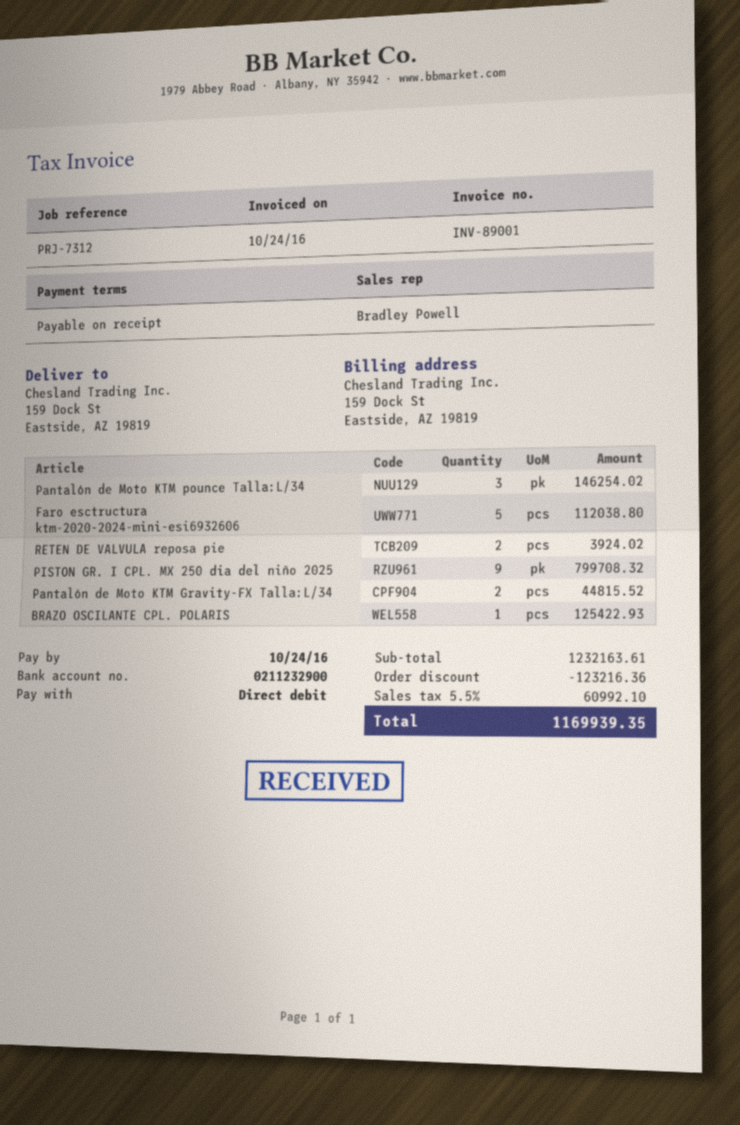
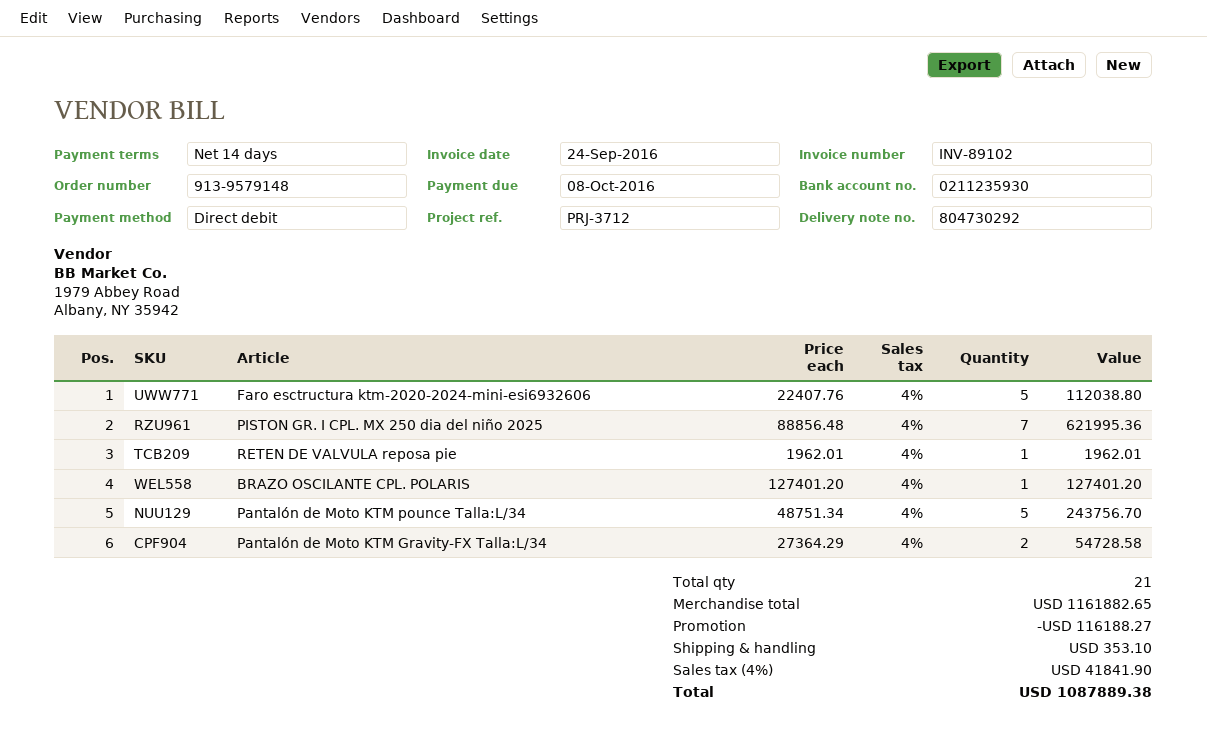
invoice number: INV-89001 -> INV-89102
invoice date: 2016-10-24 -> 2016-09-24
payment terms: on receipt -> 14 days
due date: 2016-10-24 -> 2016-10-08
reference: PRJ-7312 -> PRJ-3712
bank account: 0211232900 -> 0211235930
Pantalón de Moto KTM pounce Talla:L/34: 3 for 146254.02 -> 5 for 243756.70
RETEN DE VALVULA reposa pie: 2 for 3924.02 -> 1 for 1962.01
PISTON GR. I CPL. MX 250 dia del niño 2025: 9 for 799708.32 -> 7 for 621995.36
Pantalón de Moto KTM Gravity-FX Talla:L/34: 2 for 44815.52 -> 2 for 54728.58
BRAZO OSCILANTE CPL. POLARIS: 1 for 125422.93 -> 1 for 127401.20
subtotal: 1232163.61 -> 1161882.65
discount: 123216.36 -> 116188.27
shipping: none -> 353.10
tax: 5.5% = 60992.10 -> 4% = 41841.90
total: 1169939.35 -> 1087889.38

